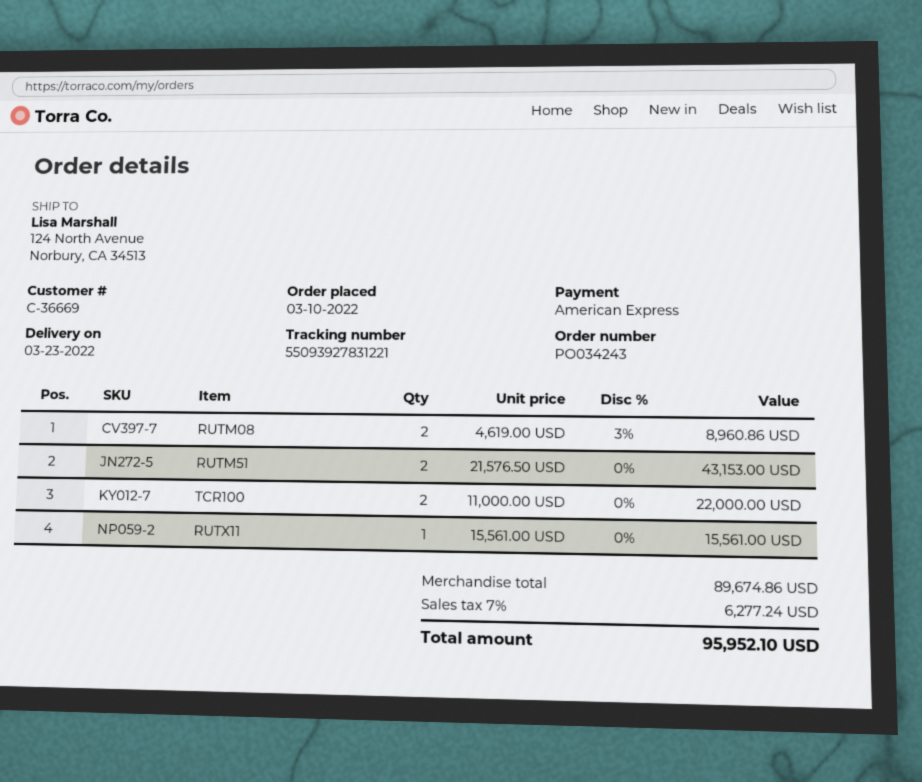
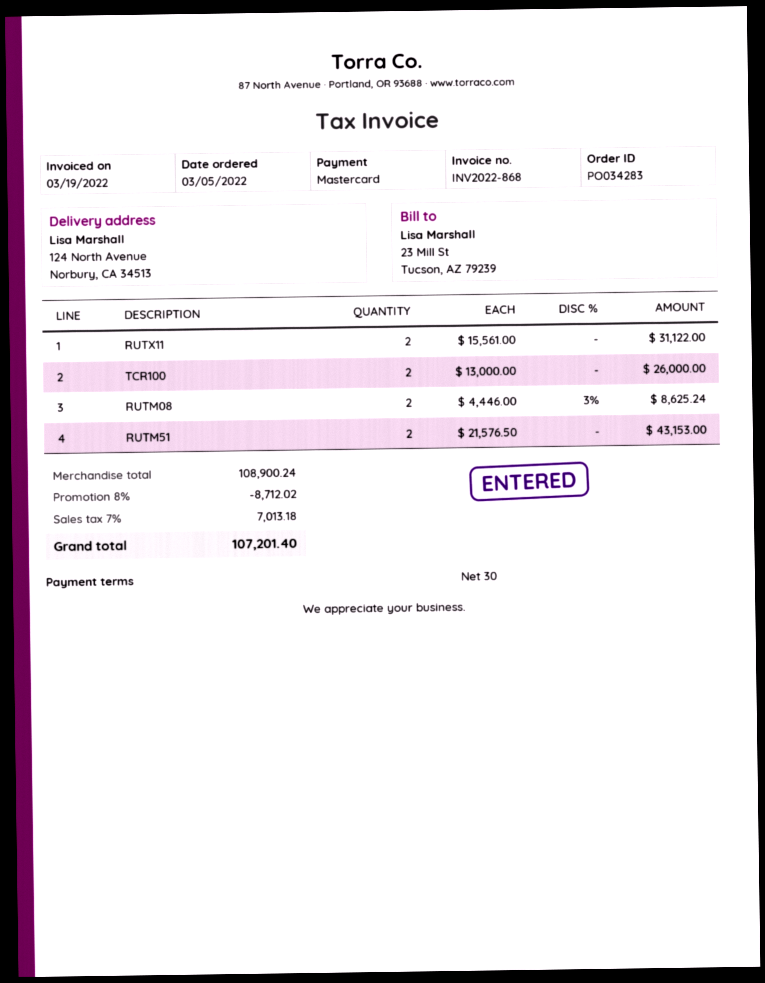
order number: PO034243 -> PO034283
order date: 2022-03-10 -> 2022-03-05
payment method: American Express -> Mastercard
RUTM08: 2 x 4619.00 - 3% = 8960.86 -> 2 x 4446.00 - 3% = 8625.24
TCR100: 2 x 11000.00 = 22000.00 -> 2 x 13000.00 = 26000.00
RUTX11: 1 x 15561.00 = 15561.00 -> 2 x 15561.00 = 31122.00
subtotal: 89674.86 -> 108900.24
discount: none -> 8% = 8712.02
tax: 7% = 6277.24 -> 7% = 7013.18
total: 95952.10 -> 107201.40

